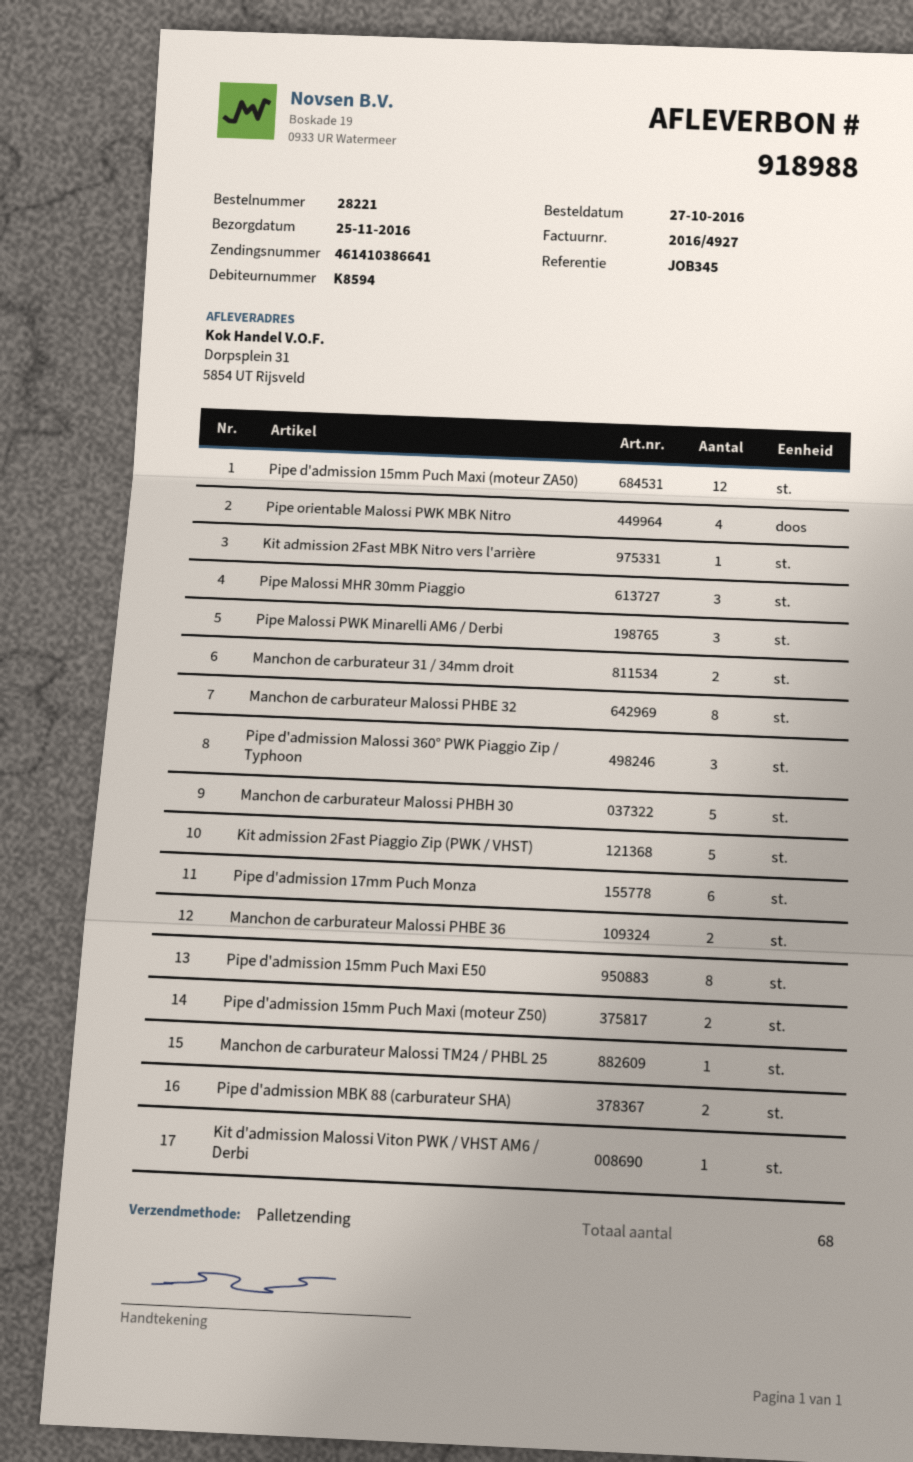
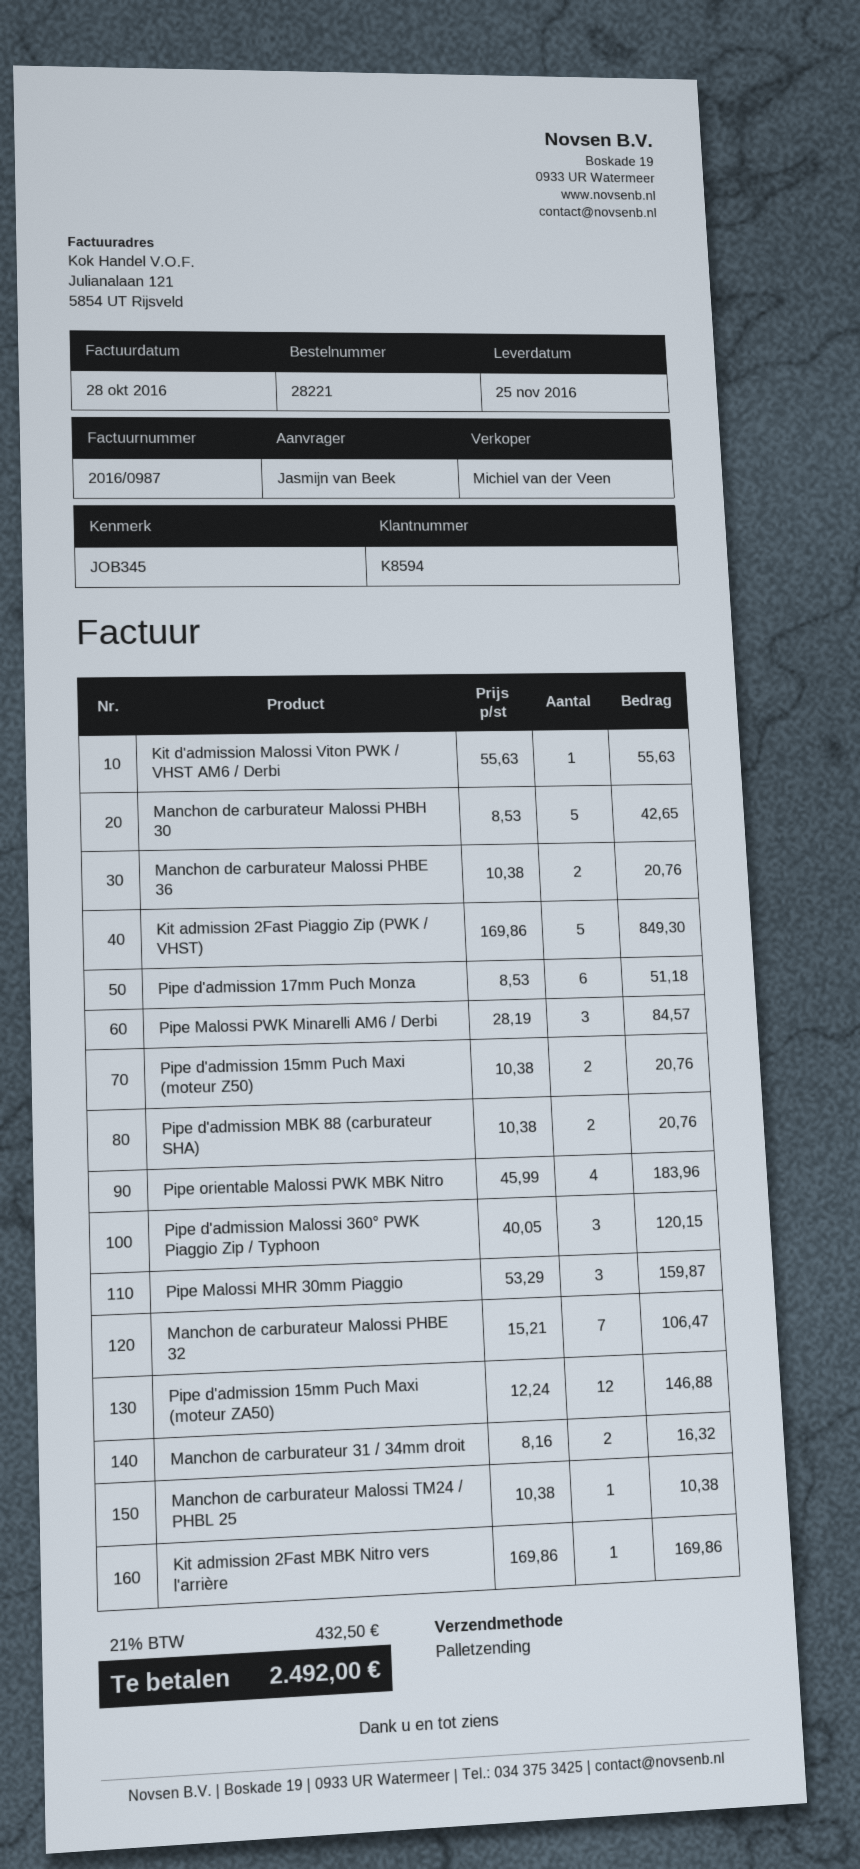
invoice number: 2016/4927 -> 2016/0987
Manchon de carburateur Malossi PHBE 32: 8 -> 7
Pipe d'admission 15mm Puch Maxi E50: 8 -> none

